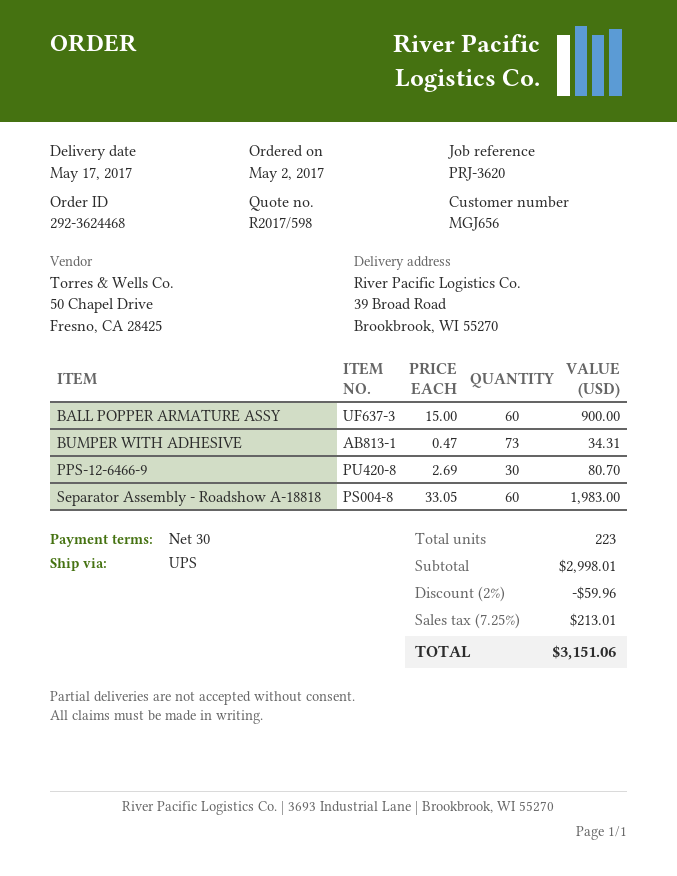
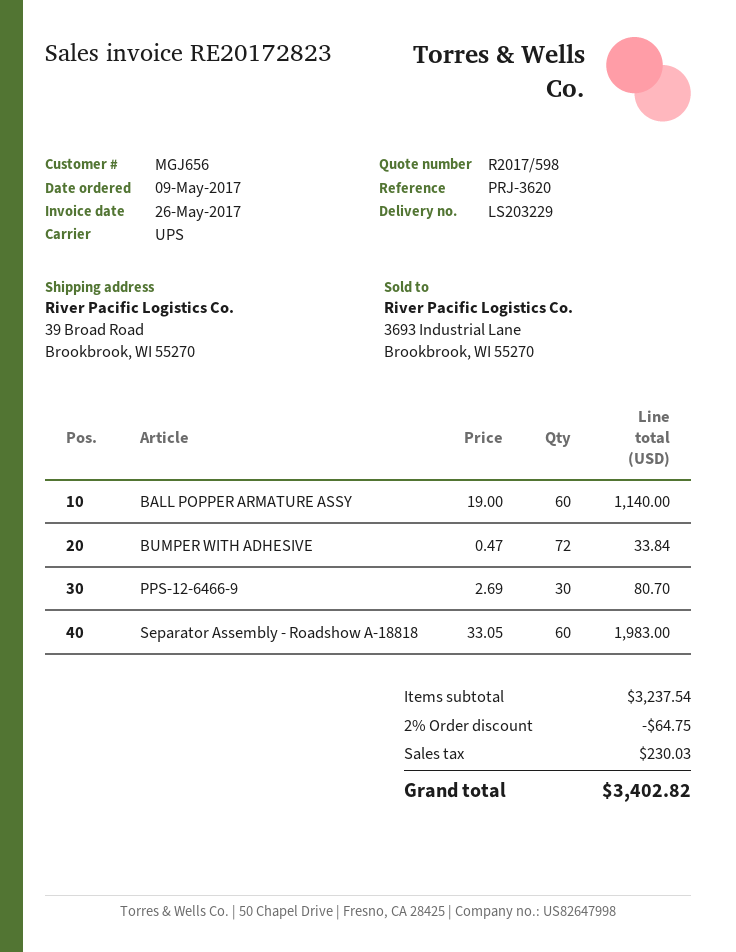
order date: 2017-05-02 -> 2017-05-09
BALL POPPER ARMATURE ASSY: 60 x 15.00 = 900.00 -> 60 x 19.00 = 1140.00
BUMPER WITH ADHESIVE: 73 x 0.47 = 34.31 -> 72 x 0.47 = 33.84
subtotal: 2998.01 -> 3237.54
discount: 2% = 59.96 -> 2% = 64.75
tax: 213.01 -> 230.03
total: 3151.06 -> 3402.82

